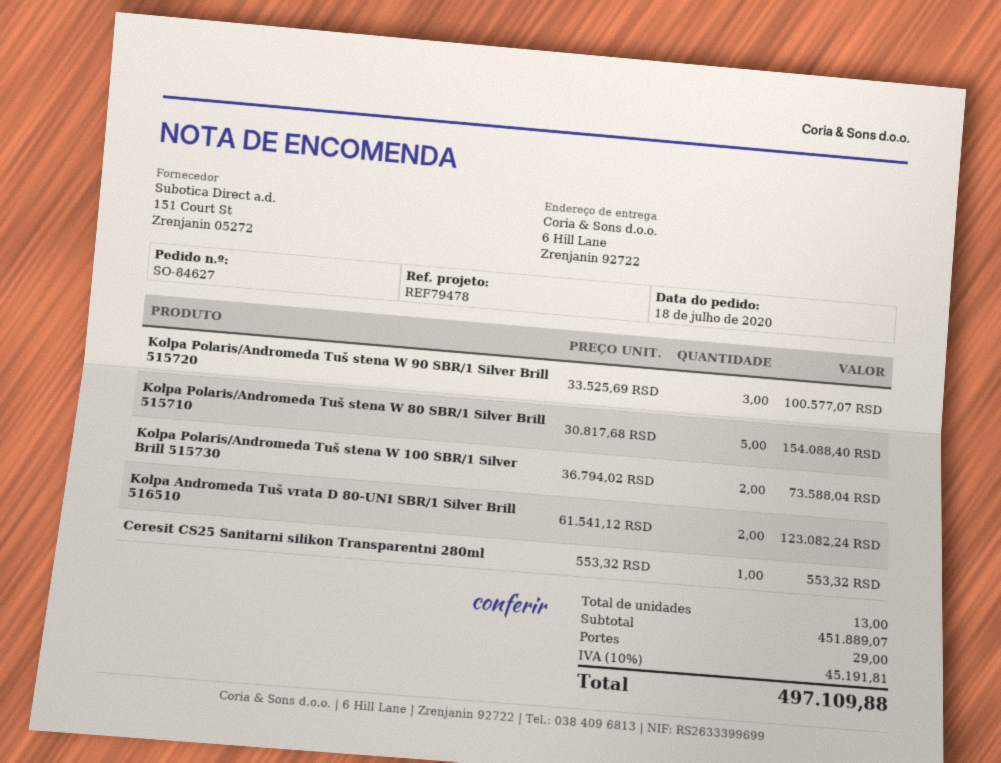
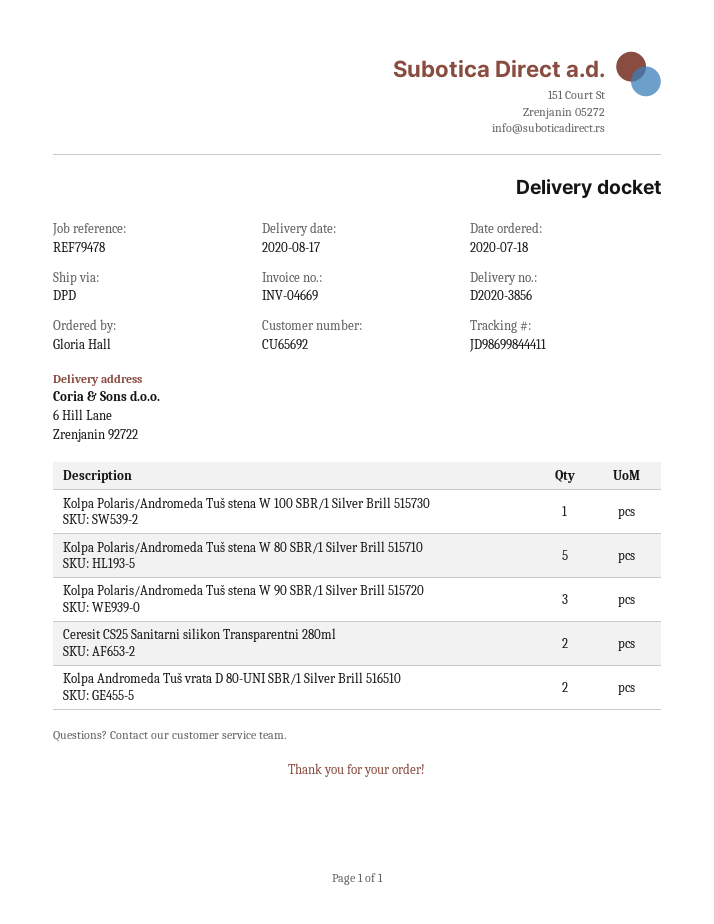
Kolpa Polaris/Andromeda Tuš stena W 100 SBR/1 Silver Brill 515730: 2 -> 1
Ceresit CS25 Sanitarni silikon Transparentni 280ml: 1 -> 2

